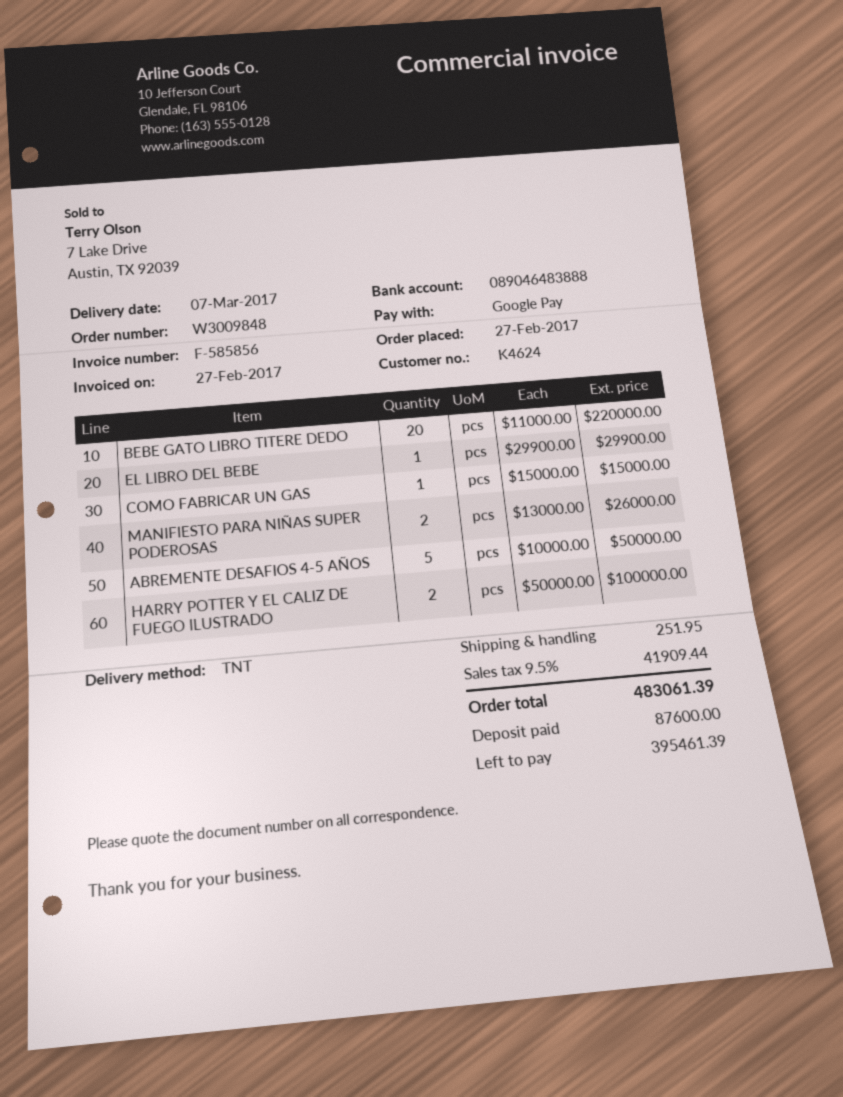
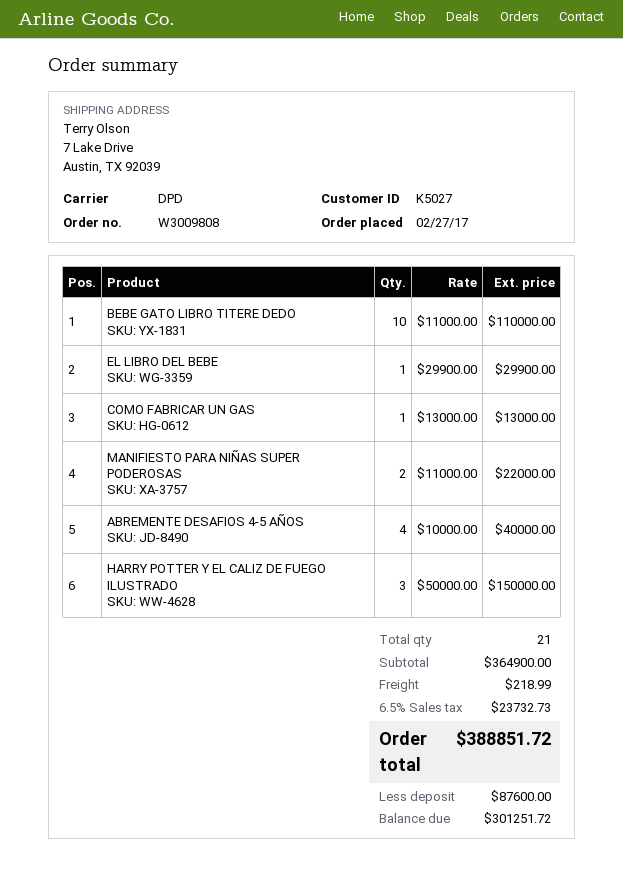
order number: W3009848 -> W3009808
customer number: K4624 -> K5027
shipping method: TNT -> DPD
BEBE GATO LIBRO TITERE DEDO: 20 x 11000.00 = 220000.00 -> 10 x 11000.00 = 110000.00
COMO FABRICAR UN GAS: 1 x 15000.00 = 15000.00 -> 1 x 13000.00 = 13000.00
MANIFIESTO PARA NIÑAS SUPER PODEROSAS: 2 x 13000.00 = 26000.00 -> 2 x 11000.00 = 22000.00
ABREMENTE DESAFIOS 4-5 AÑOS: 5 x 10000.00 = 50000.00 -> 4 x 10000.00 = 40000.00
HARRY POTTER Y EL CALIZ DE FUEGO ILUSTRADO: 2 x 50000.00 = 100000.00 -> 3 x 50000.00 = 150000.00
shipping: 251.95 -> 218.99
tax: 9.5% = 41909.44 -> 6.5% = 23732.73
total: 483061.39 -> 388851.72
balance: 395461.39 -> 301251.72

